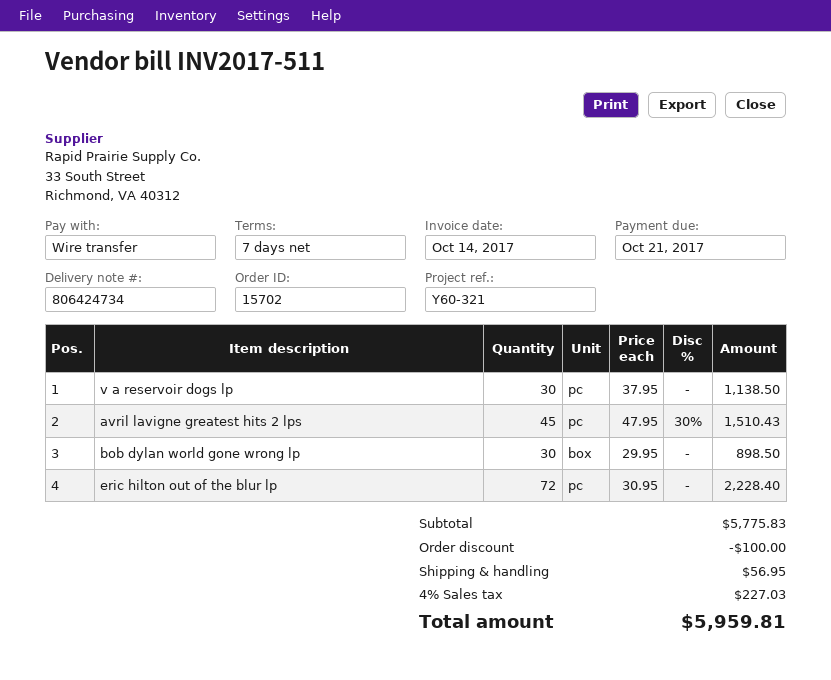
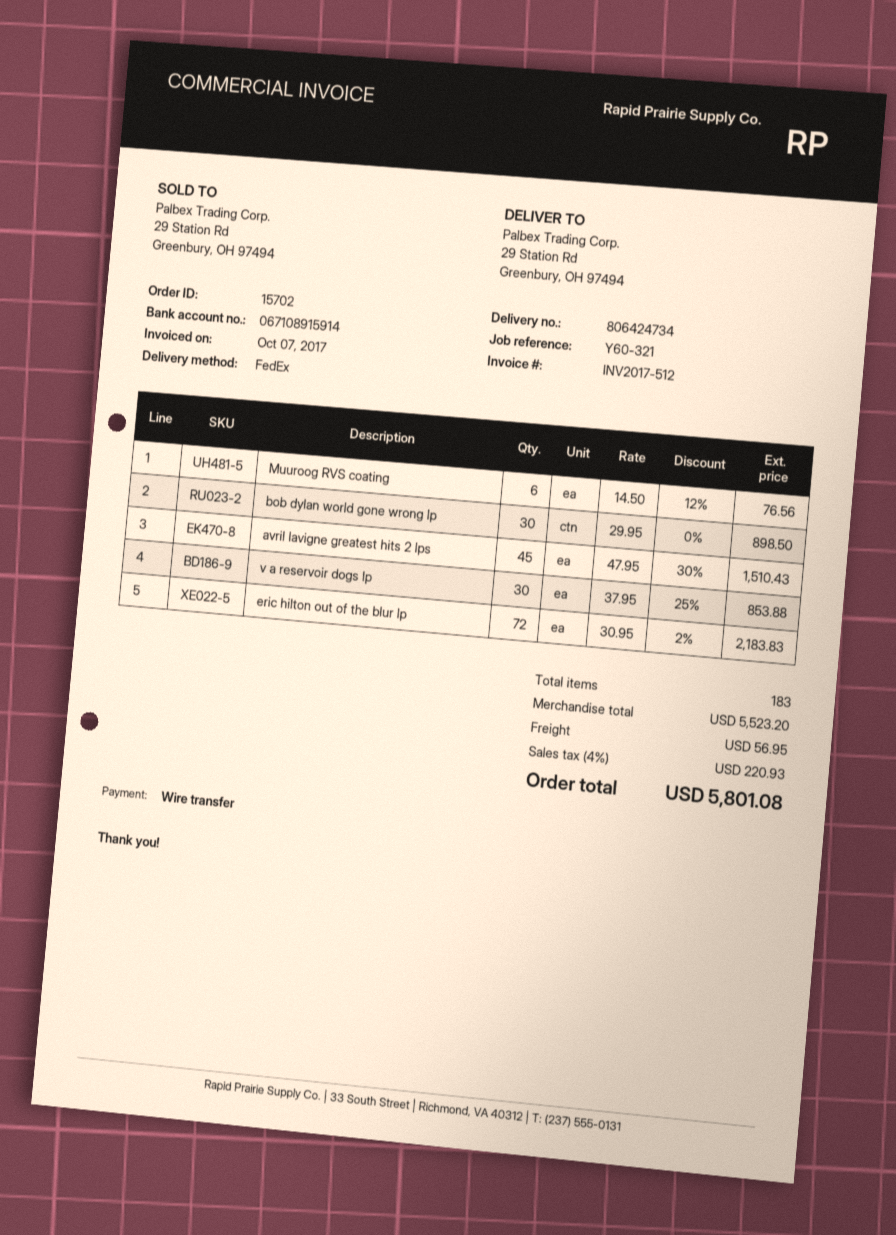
invoice number: INV2017-511 -> INV2017-512
invoice date: 2017-10-14 -> 2017-10-07
v a reservoir dogs lp: 30 x 37.95 = 1138.50 -> 30 x 37.95 - 25% = 853.88
eric hilton out of the blur lp: 72 x 30.95 = 2228.40 -> 72 x 30.95 - 2% = 2183.83
Muuroog RVS coating: none -> 6 x 14.50 - 12% = 76.56
subtotal: 5775.83 -> 5523.20
discount: 100.00 -> none
tax: 4% = 227.03 -> 4% = 220.93
total: 5959.81 -> 5801.08

